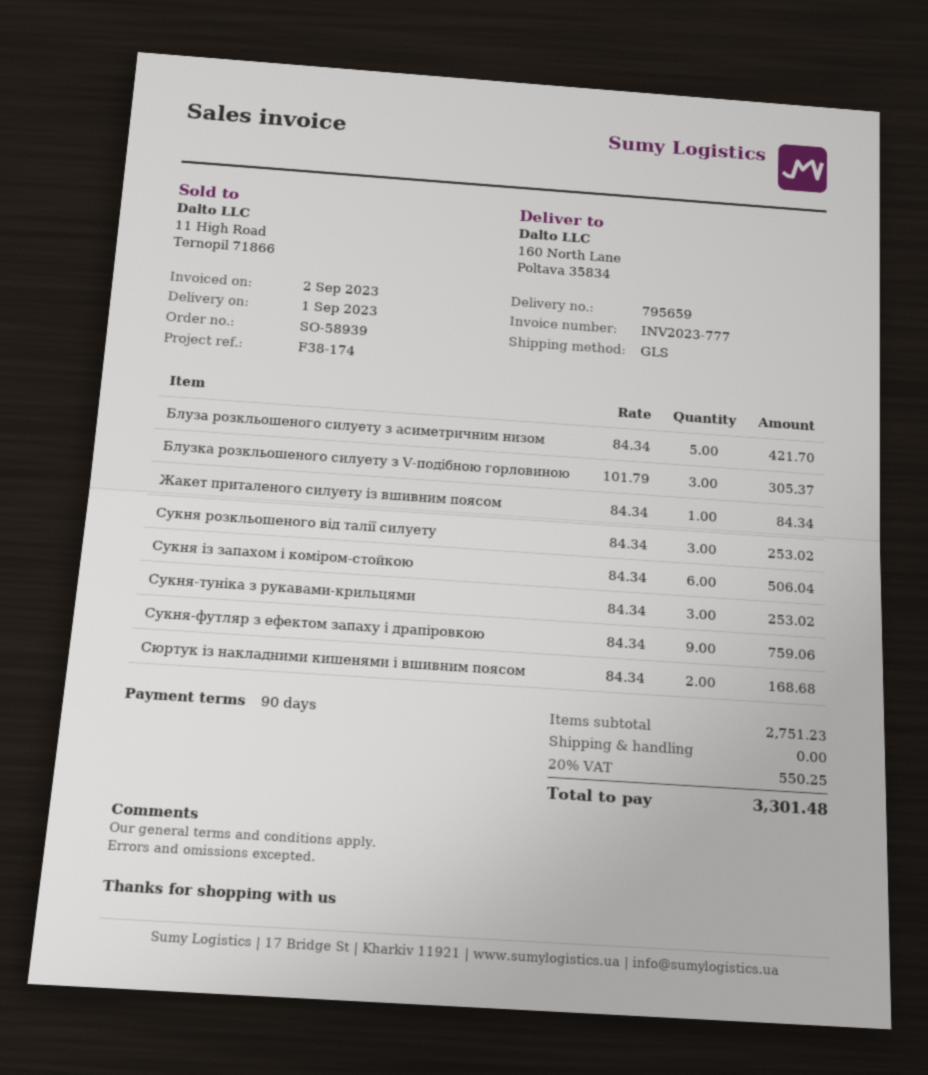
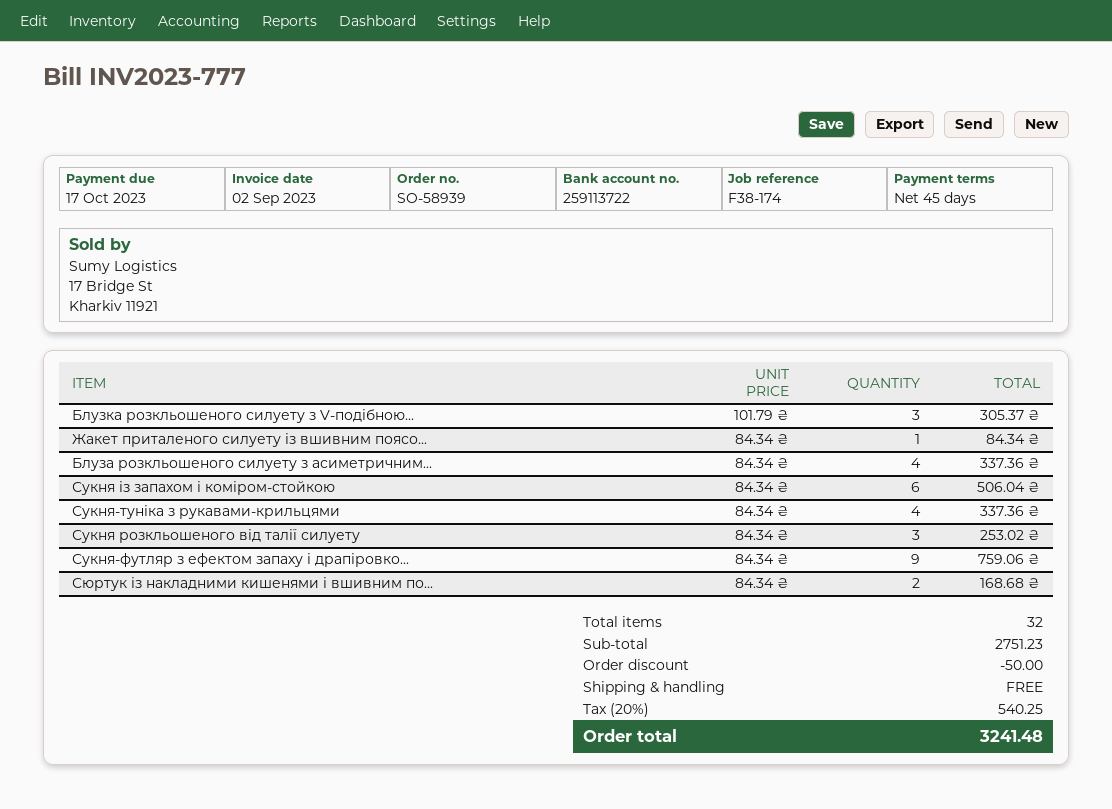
payment terms: 90 days -> 45 days
Блуза розкльошеного силуету з асиметричним низом: 5 x 84.34 = 421.70 -> 4 x 84.34 = 337.36
Сукня-туніка з рукавами-крильцями: 3 x 84.34 = 253.02 -> 4 x 84.34 = 337.36
discount: none -> 50.00
tax: 20% = 550.25 -> 20% = 540.25
total: 3301.48 -> 3241.48

